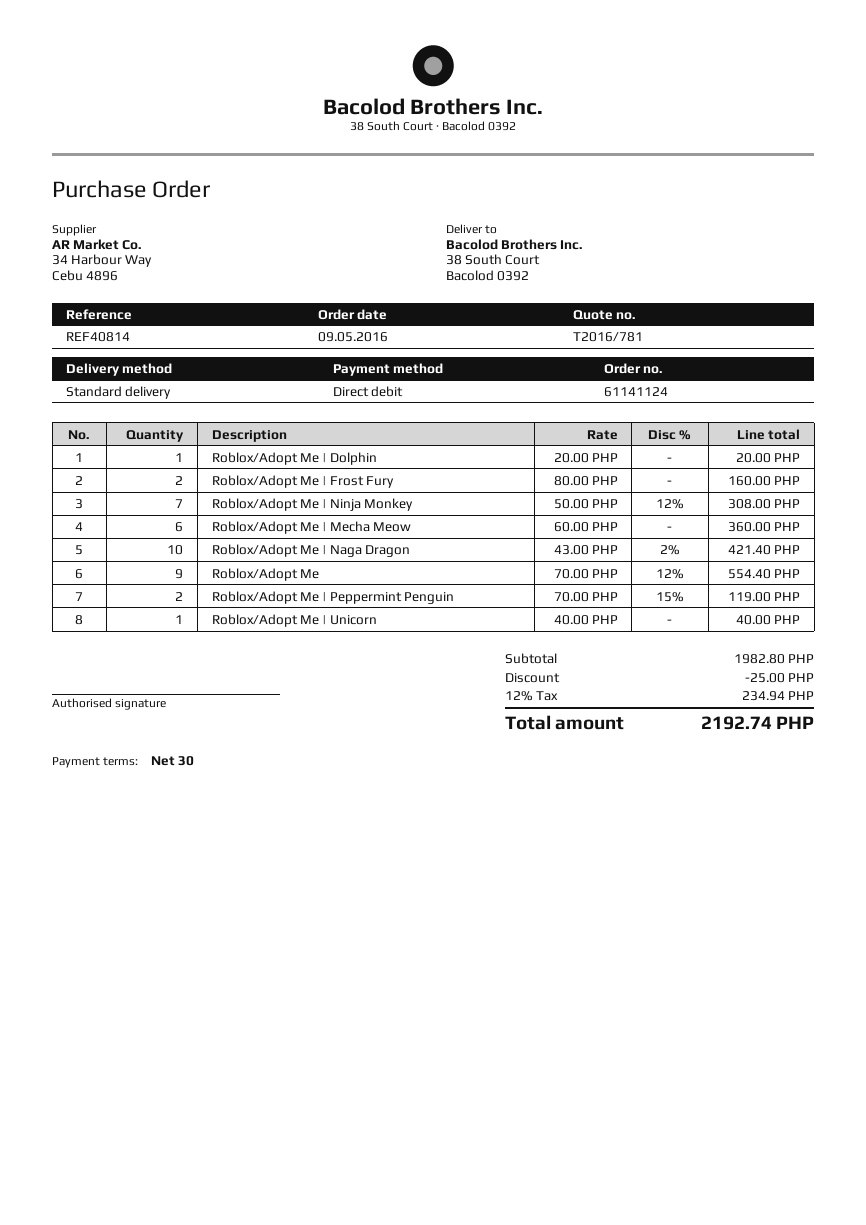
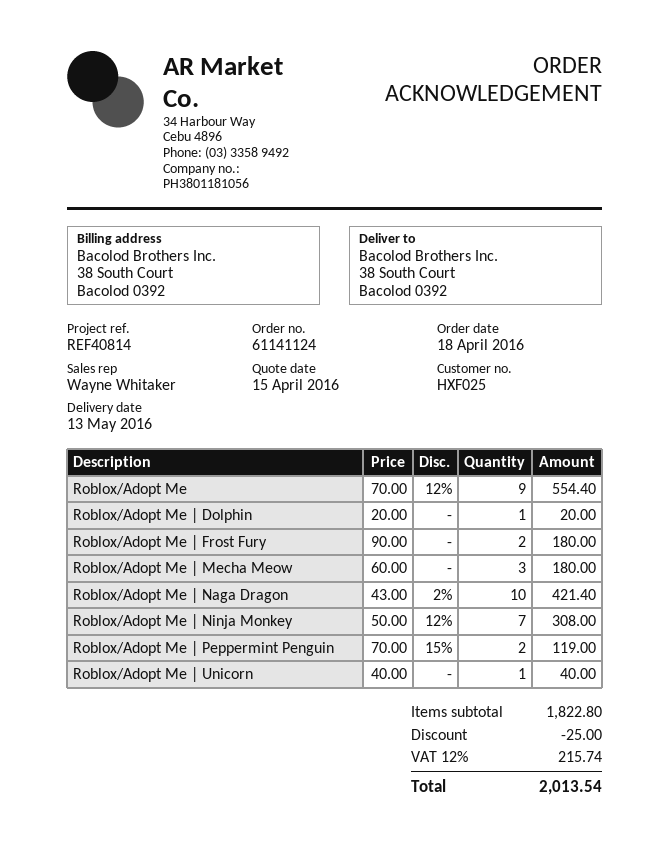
order date: 2016-05-09 -> 2016-04-18
Roblox/Adopt Me | Frost Fury: 2 x 80.00 = 160.00 -> 2 x 90.00 = 180.00
Roblox/Adopt Me | Mecha Meow: 6 x 60.00 = 360.00 -> 3 x 60.00 = 180.00
subtotal: 1982.80 -> 1822.80
tax: 12% = 234.94 -> 12% = 215.74
total: 2192.74 -> 2013.54

